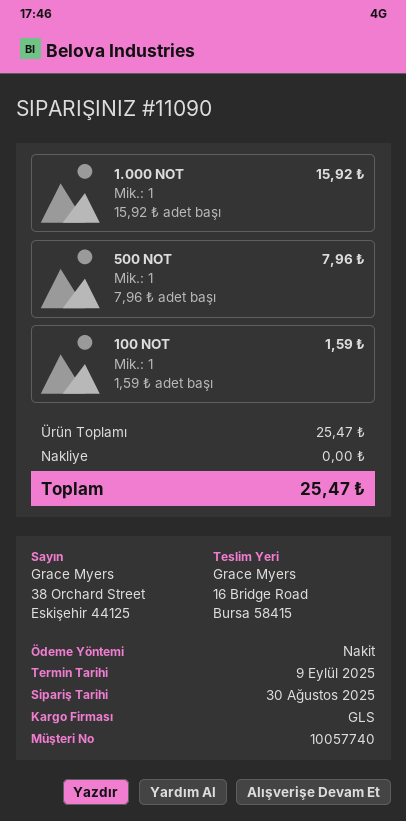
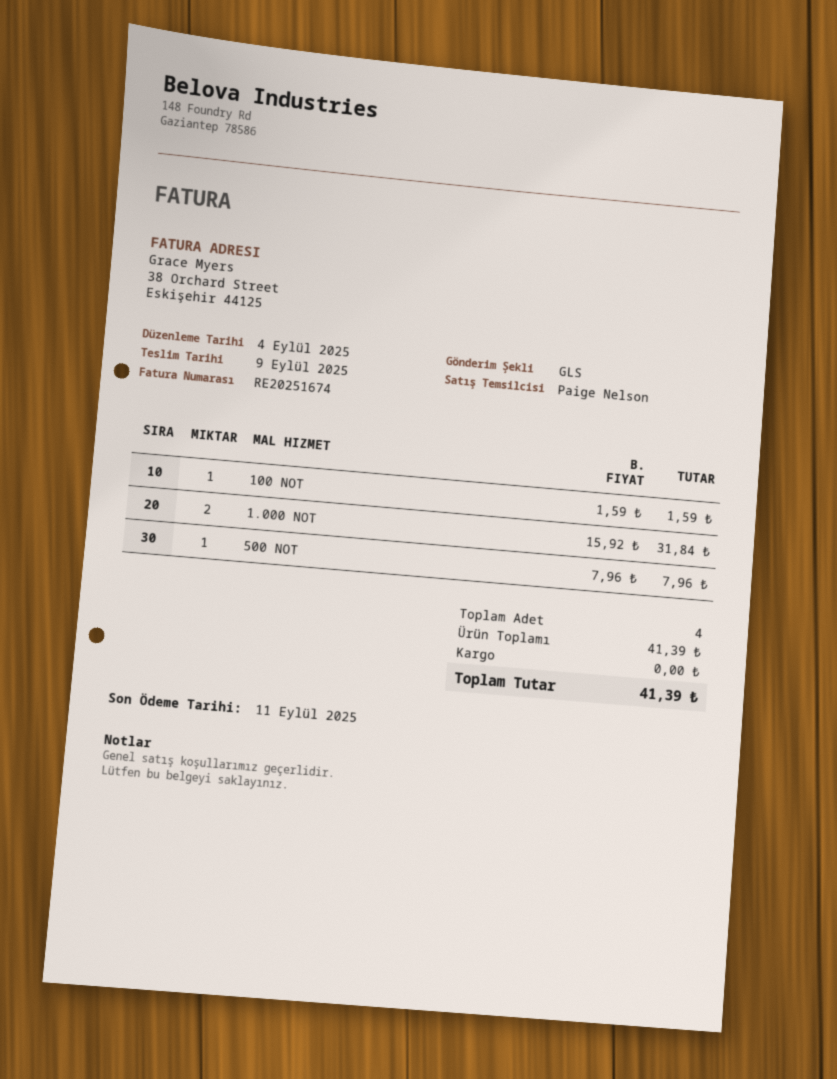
1.000 NOT: 1 x 15.92 = 15.92 -> 2 x 15.92 = 31.84
subtotal: 25.47 -> 41.39
total: 25.47 -> 41.39

